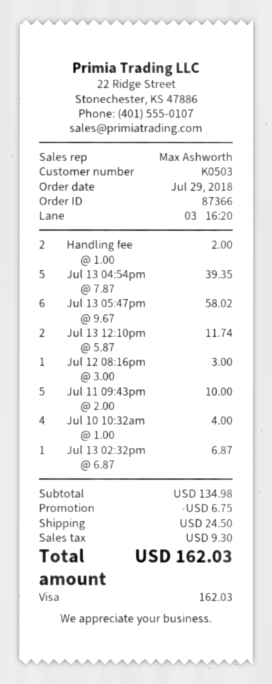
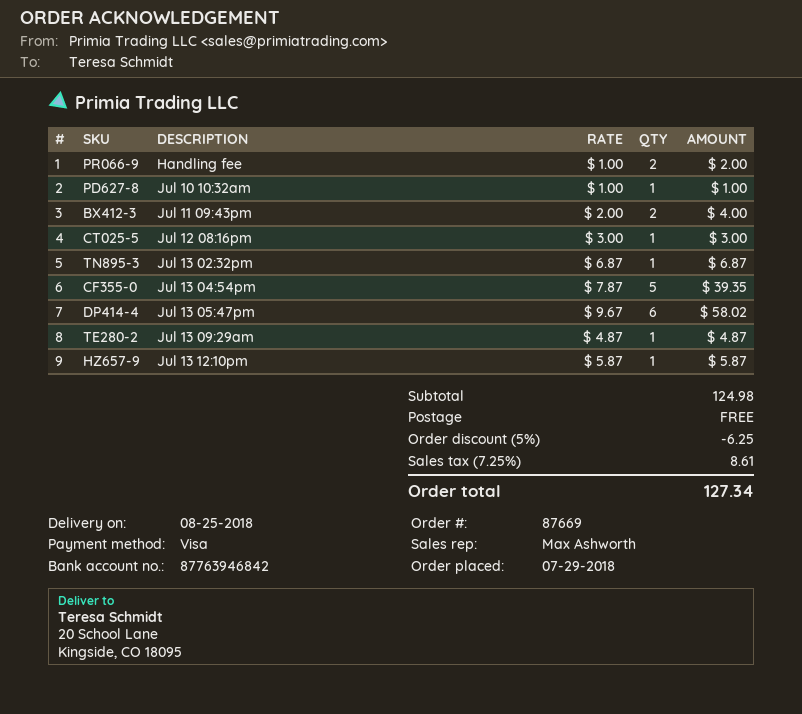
order number: 87366 -> 87669
Jul 13 12:10pm: 2 x 5.87 = 11.74 -> 1 x 5.87 = 5.87
Jul 11 09:43pm: 5 x 2.00 = 10.00 -> 2 x 2.00 = 4.00
Jul 10 10:32am: 4 x 1.00 = 4.00 -> 1 x 1.00 = 1.00
Jul 13 09:29am: none -> 1 x 4.87 = 4.87
subtotal: 134.98 -> 124.98
discount: 6.75 -> 6.25
shipping: 24.50 -> 0.00
tax: 9.30 -> 8.61
total: 162.03 -> 127.34

